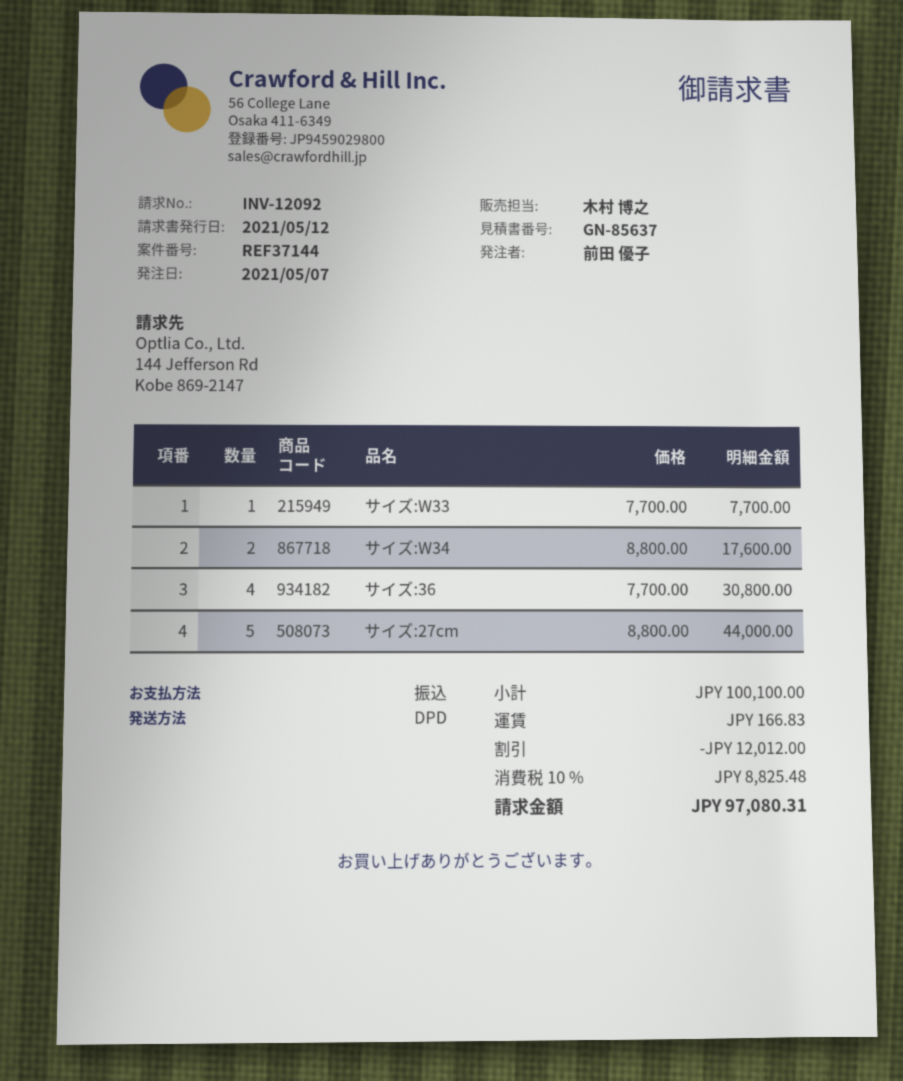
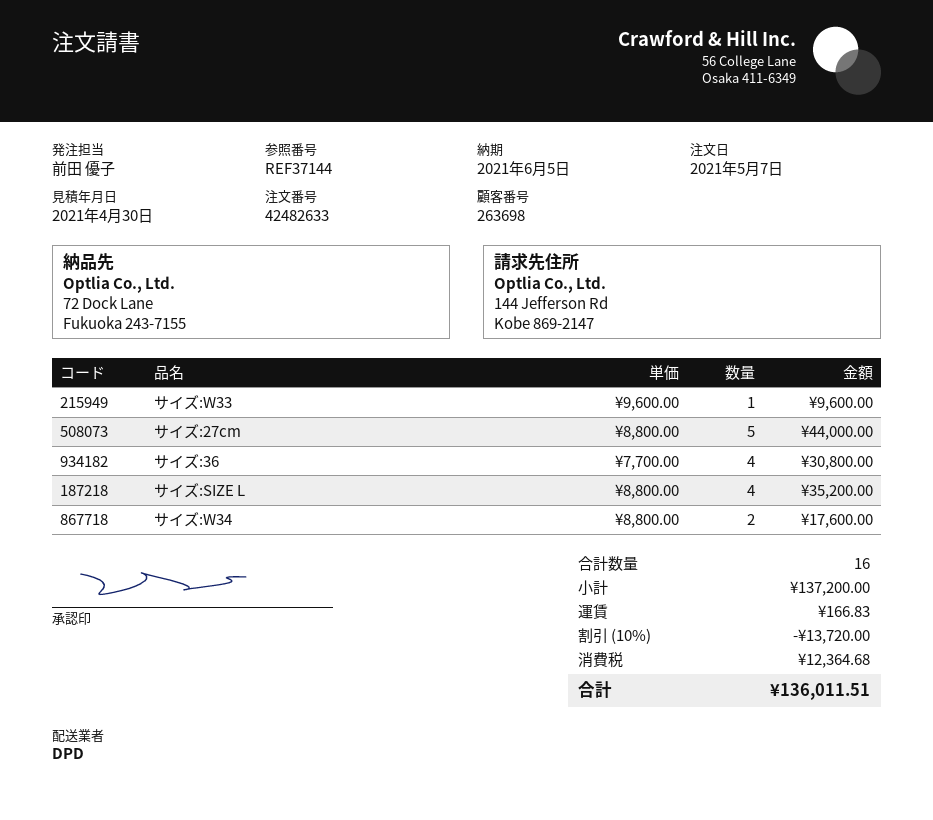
サイズ:W33: 1 x 7700.00 = 7700.00 -> 1 x 9600.00 = 9600.00
サイズ:SIZE L: none -> 4 x 8800.00 = 35200.00
subtotal: 100100.00 -> 137200.00
discount: 12012.00 -> 13720.00
tax: 8825.48 -> 12364.68
total: 97080.31 -> 136011.51

